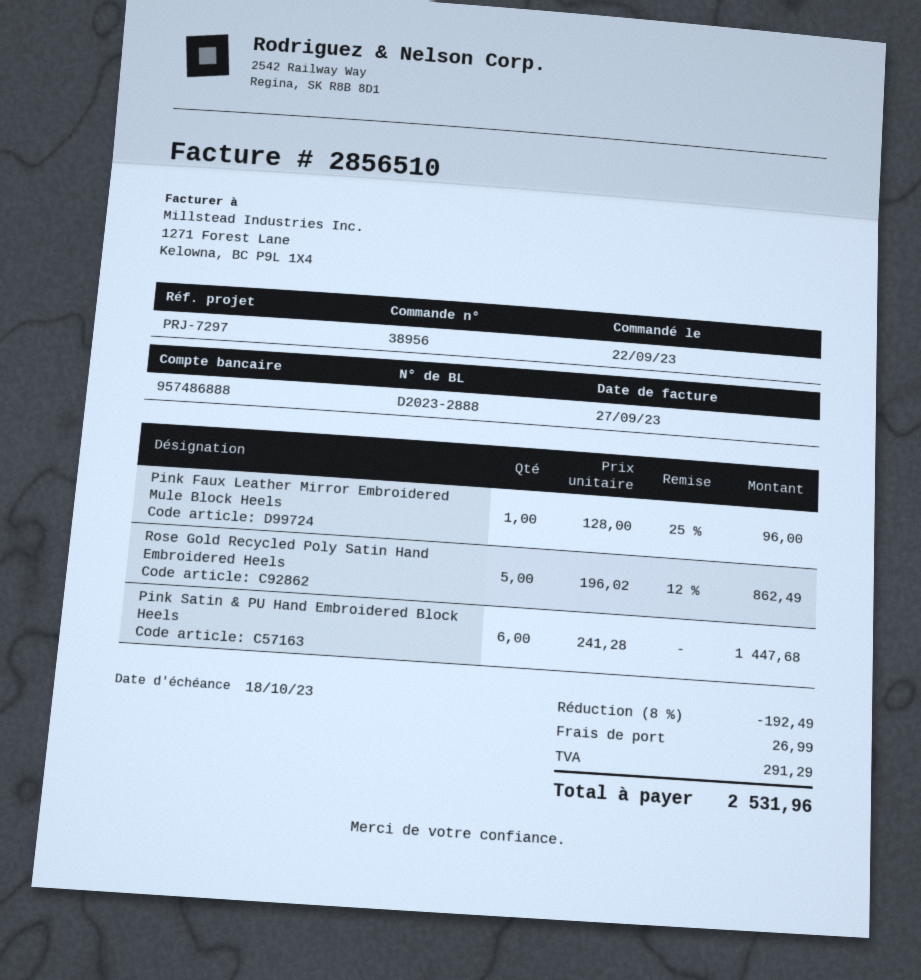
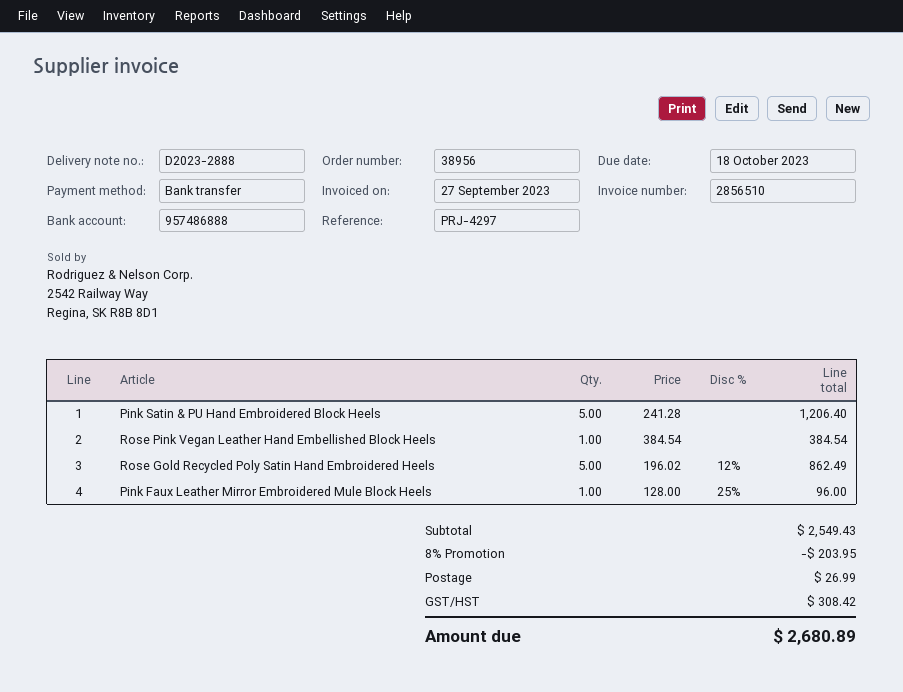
reference: PRJ-7297 -> PRJ-4297
Pink Satin & PU Hand Embroidered Block Heels: 6 x 241.28 = 1447.68 -> 5 x 241.28 = 1206.40
Rose Pink Vegan Leather Hand Embellished Block Heels: none -> 1 x 384.54 = 384.54
discount: 8% = 192.49 -> 8% = 203.95
tax: 291.29 -> 308.42
total: 2531.96 -> 2680.89

